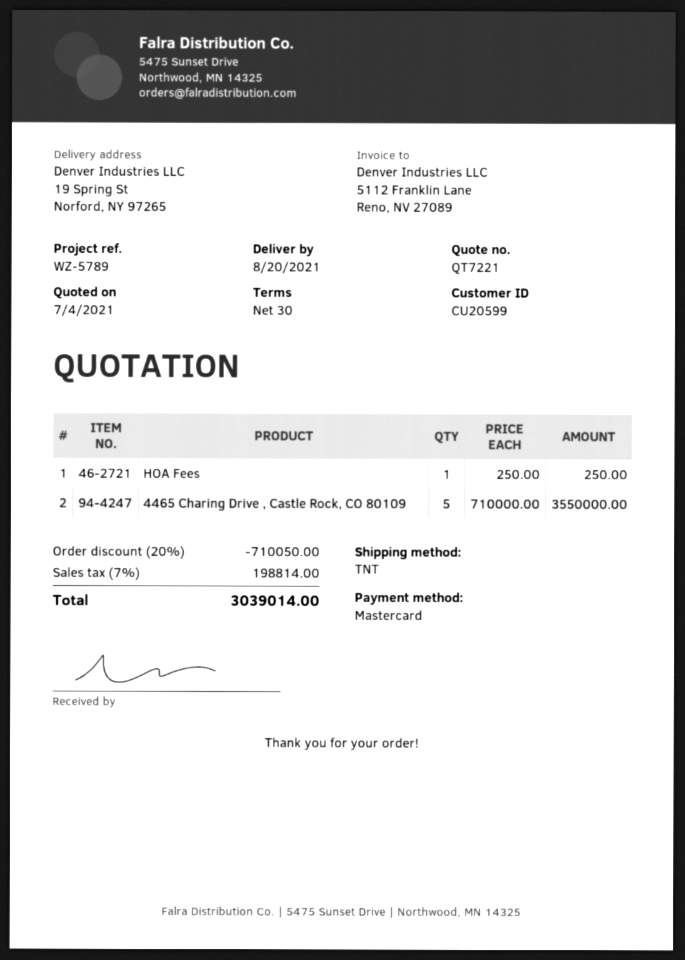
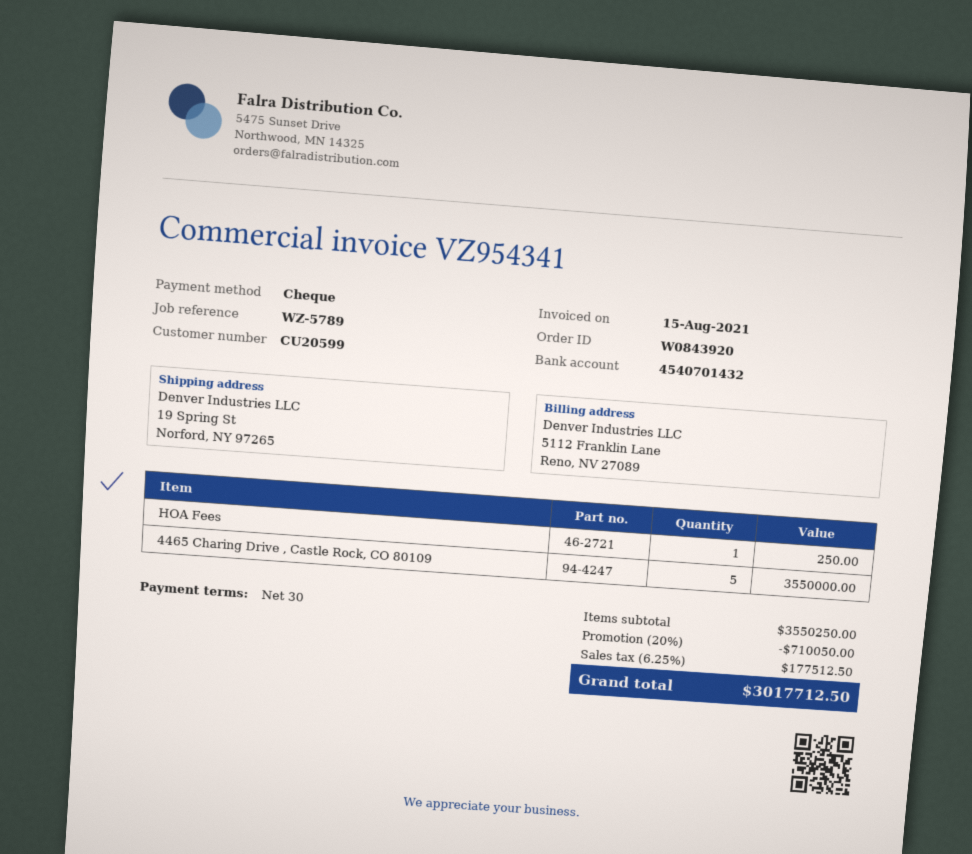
payment method: Mastercard -> cheque
tax: 7% = 198814.00 -> 6.25% = 177512.50
total: 3039014.00 -> 3017712.50

